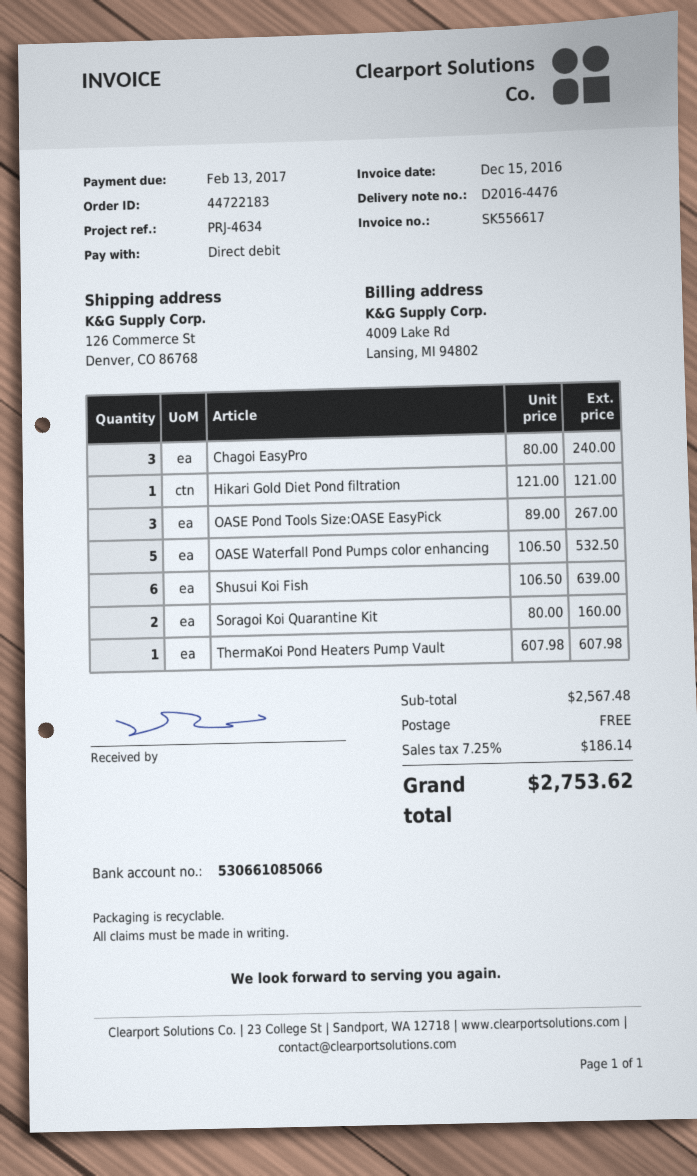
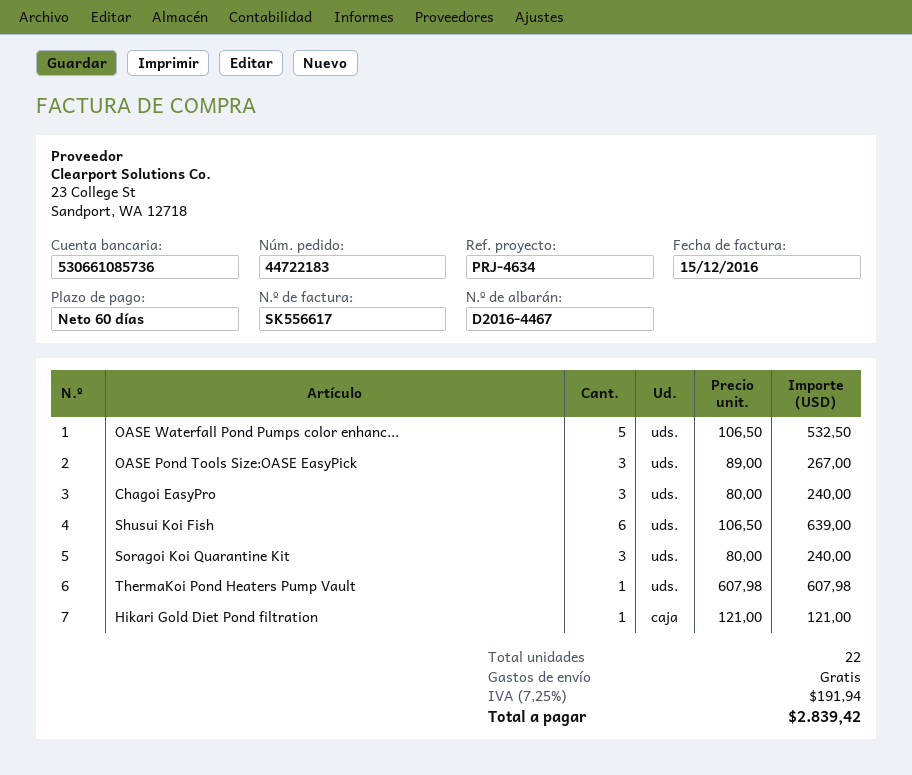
delivery note number: D2016-4476 -> D2016-4467
bank account: 530661085066 -> 530661085736
Soragoi Koi Quarantine Kit: 2 x 80.00 = 160.00 -> 3 x 80.00 = 240.00
tax: 7.25% = 186.14 -> 7.25% = 191.94
total: 2753.62 -> 2839.42

